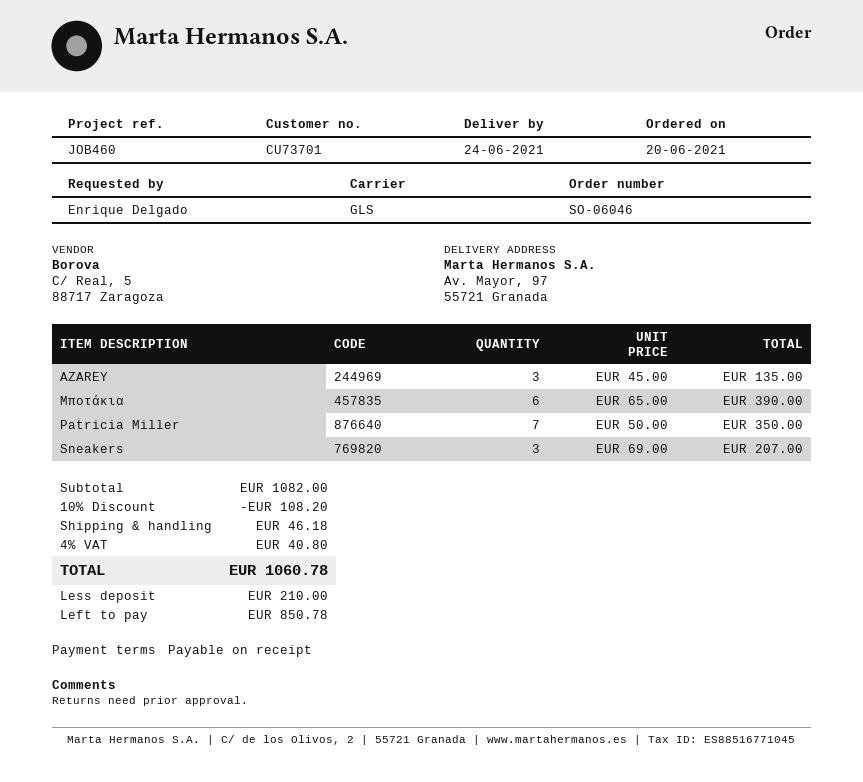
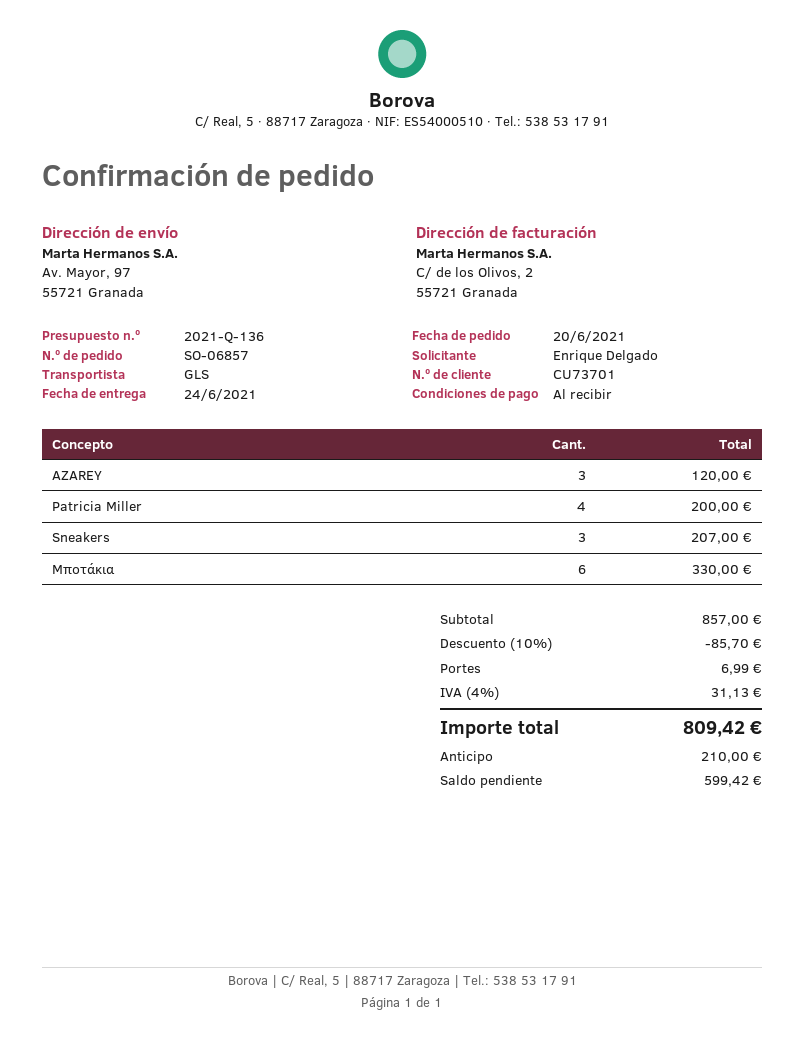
order number: SO-06046 -> SO-06857
AZAREY: 3 for 135.00 -> 3 for 120.00
Μποτάκια: 6 for 390.00 -> 6 for 330.00
Patricia Miller: 7 for 350.00 -> 4 for 200.00
subtotal: 1082.00 -> 857.00
discount: 10% = 108.20 -> 10% = 85.70
shipping: 46.18 -> 6.99
tax: 4% = 40.80 -> 4% = 31.13
total: 1060.78 -> 809.42
balance: 850.78 -> 599.42

